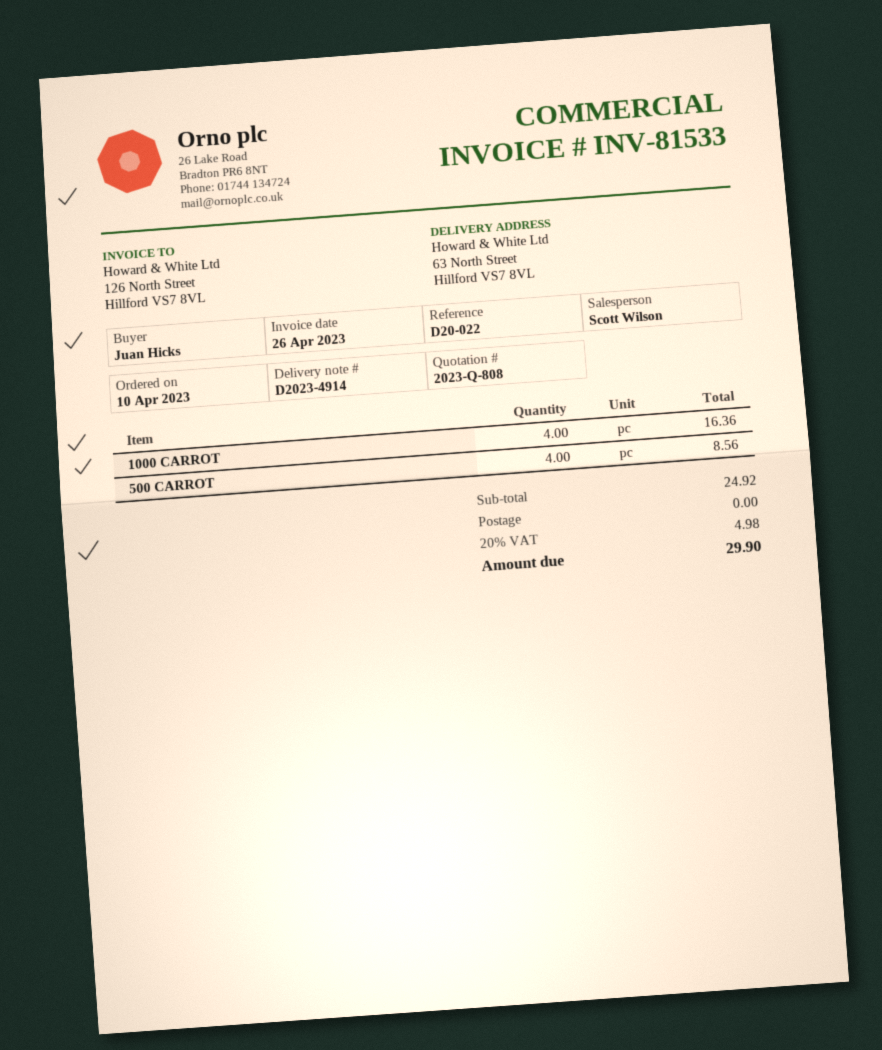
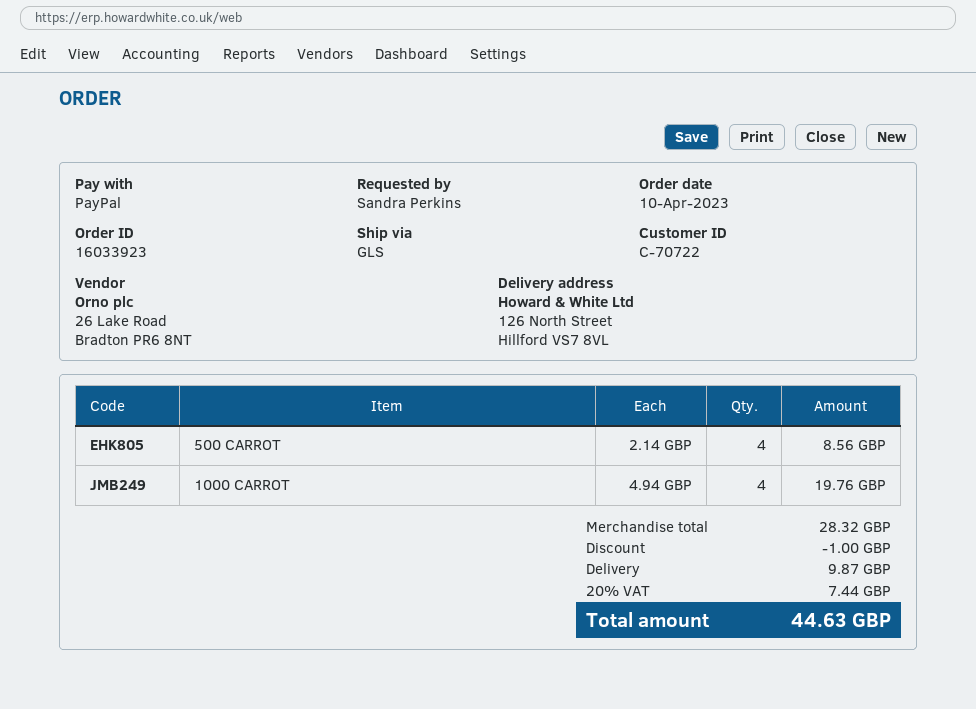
ordered by: Juan Hicks -> Sandra Perkins
ship to: 63 North Street, Hillford VS7 8VL -> 126 North Street, Hillford VS7 8VL
1000 CARROT: 4 for 16.36 -> 4 for 19.76
subtotal: 24.92 -> 28.32
discount: none -> 1.00
shipping: 0.00 -> 9.87
tax: 20% = 4.98 -> 20% = 7.44
total: 29.90 -> 44.63

